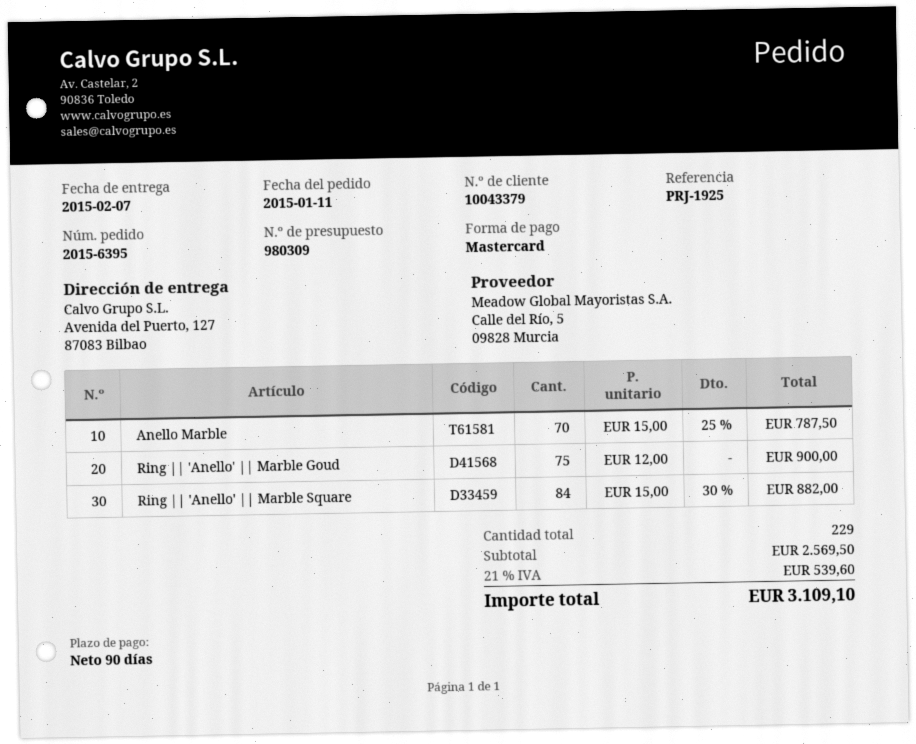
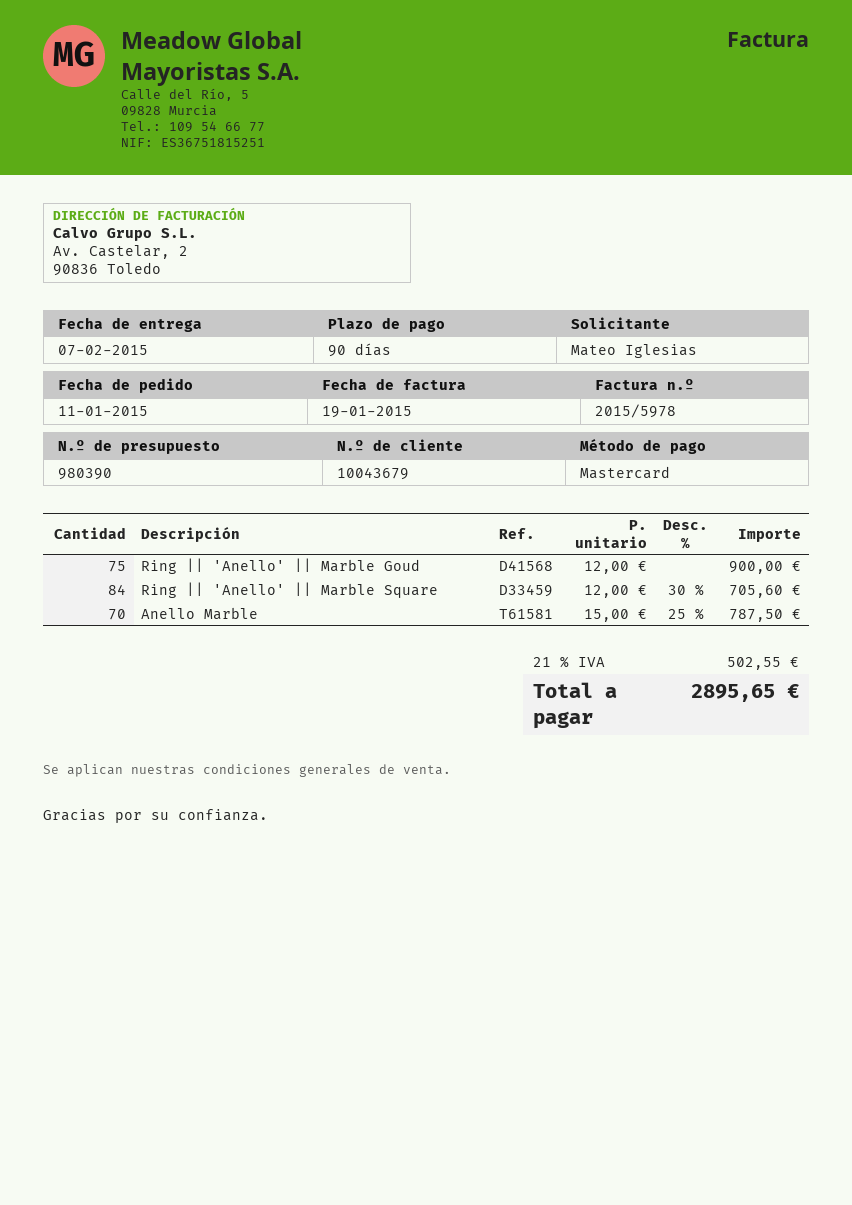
quote number: 980309 -> 980390
customer number: 10043379 -> 10043679
Ring || 'Anello' || Marble Square: 84 x 15.00 - 30% = 882.00 -> 84 x 12.00 - 30% = 705.60
tax: 21% = 539.60 -> 21% = 502.55
total: 3109.10 -> 2895.65

